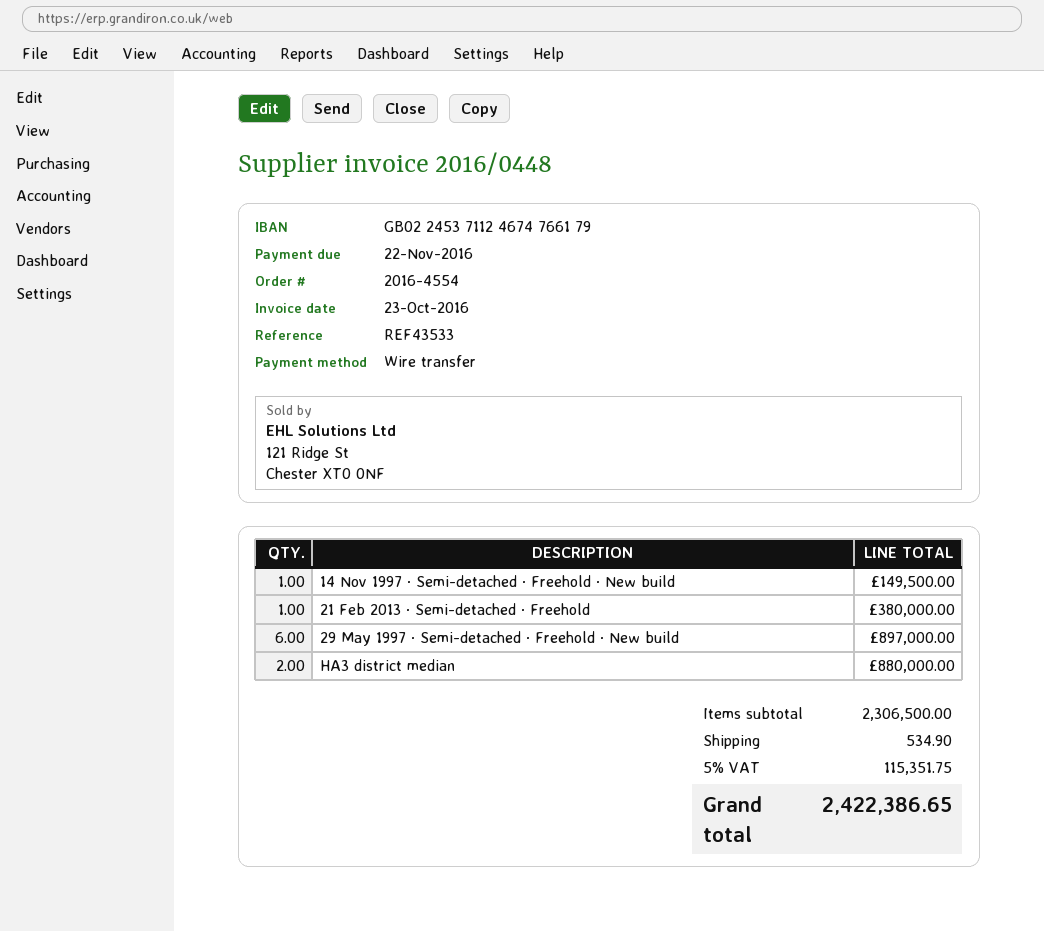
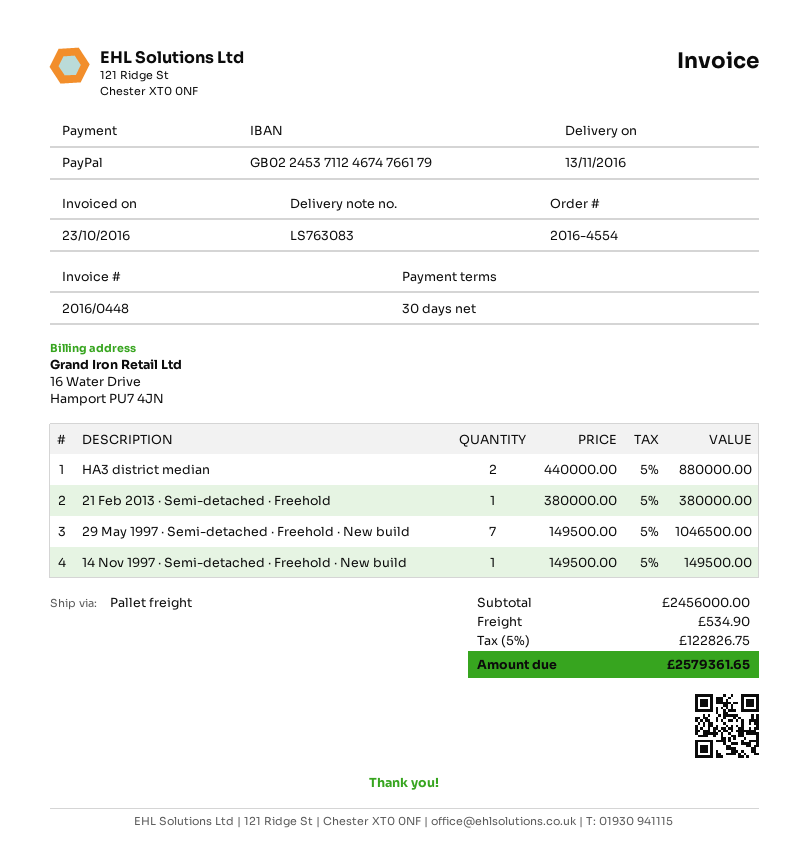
payment method: bank transfer -> PayPal
29 May 1997 · Semi-detached · Freehold · New build: 6 for 897000.00 -> 7 for 1046500.00
subtotal: 2306500.00 -> 2456000.00
tax: 5% = 115351.75 -> 5% = 122826.75
total: 2422386.65 -> 2579361.65

